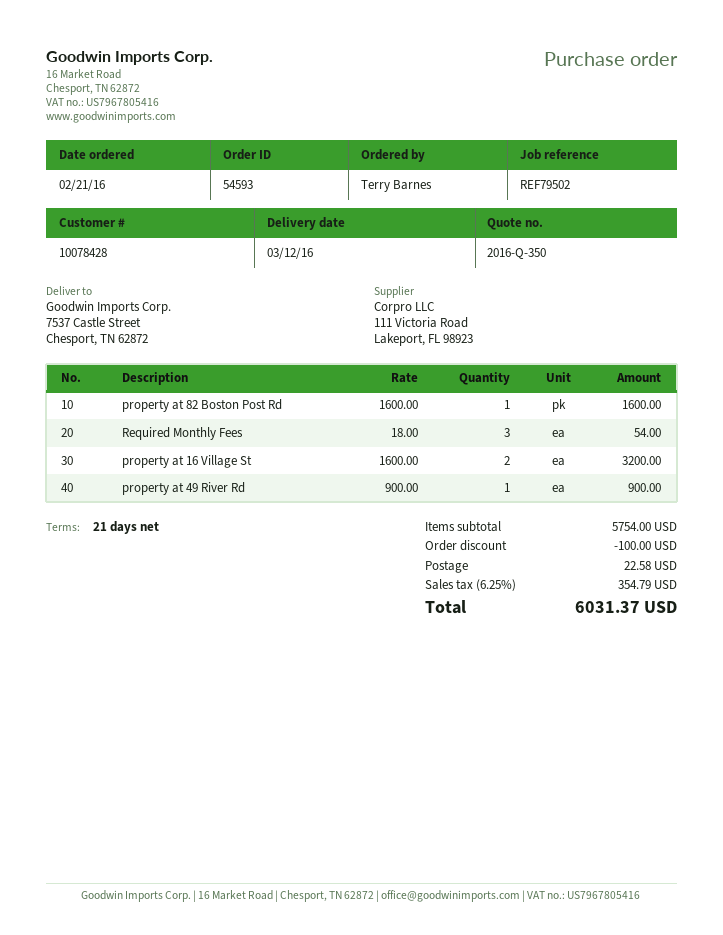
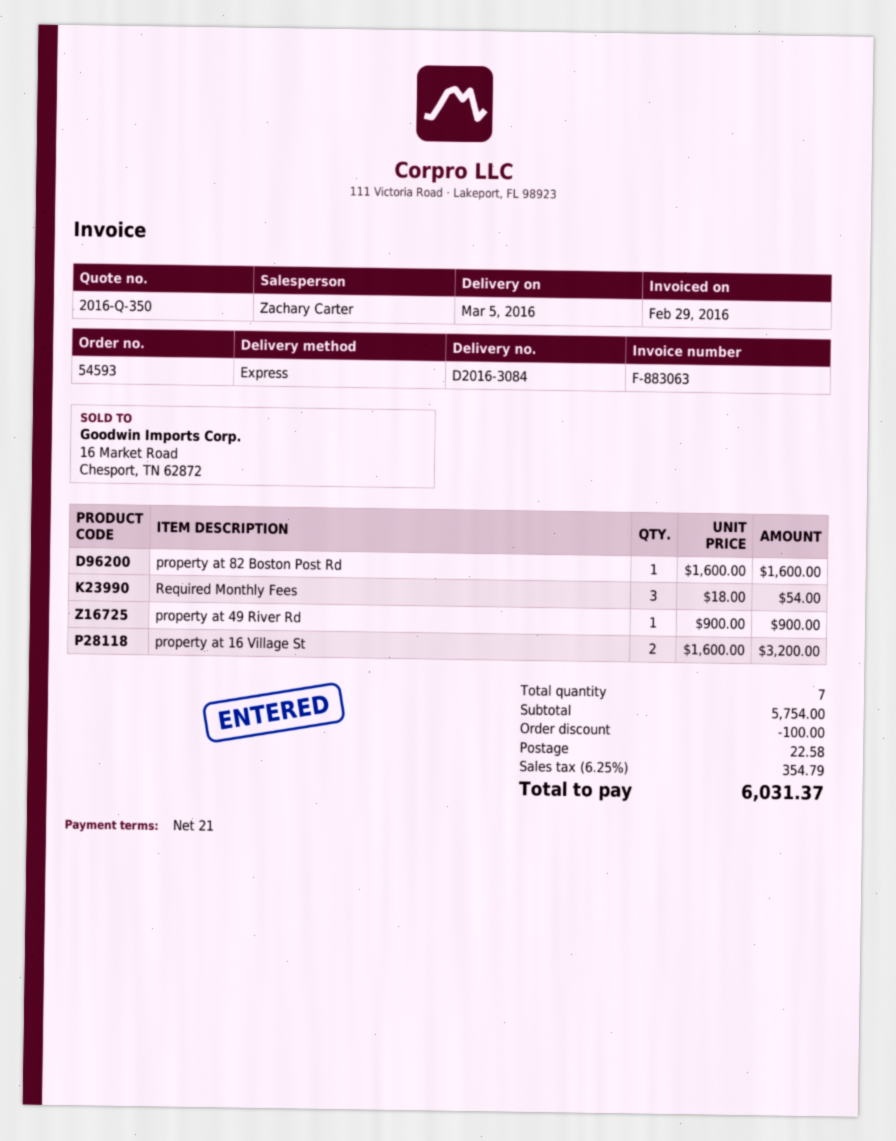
delivery date: 2016-03-12 -> 2016-03-05

